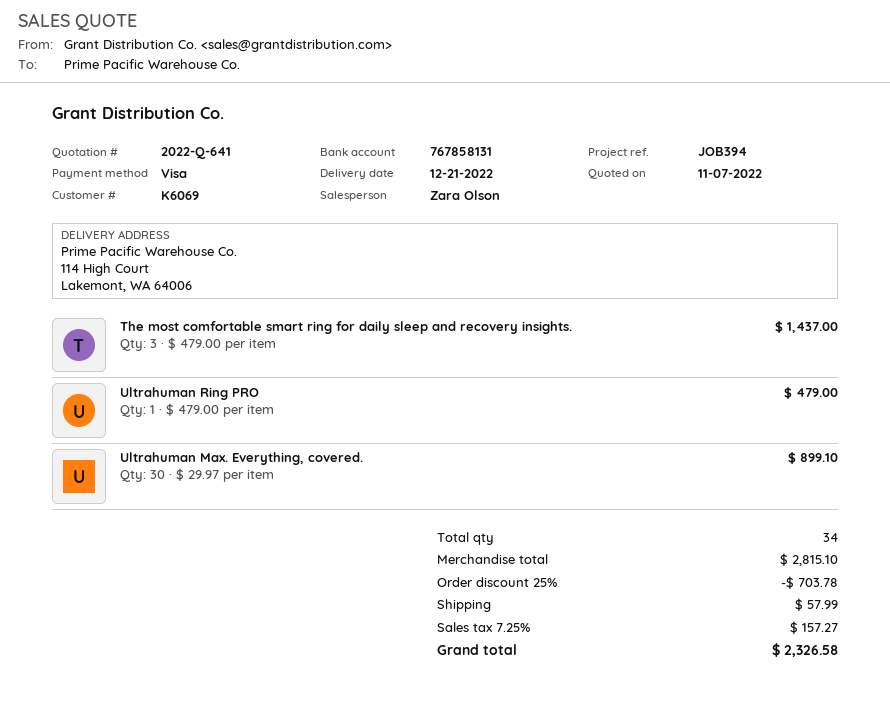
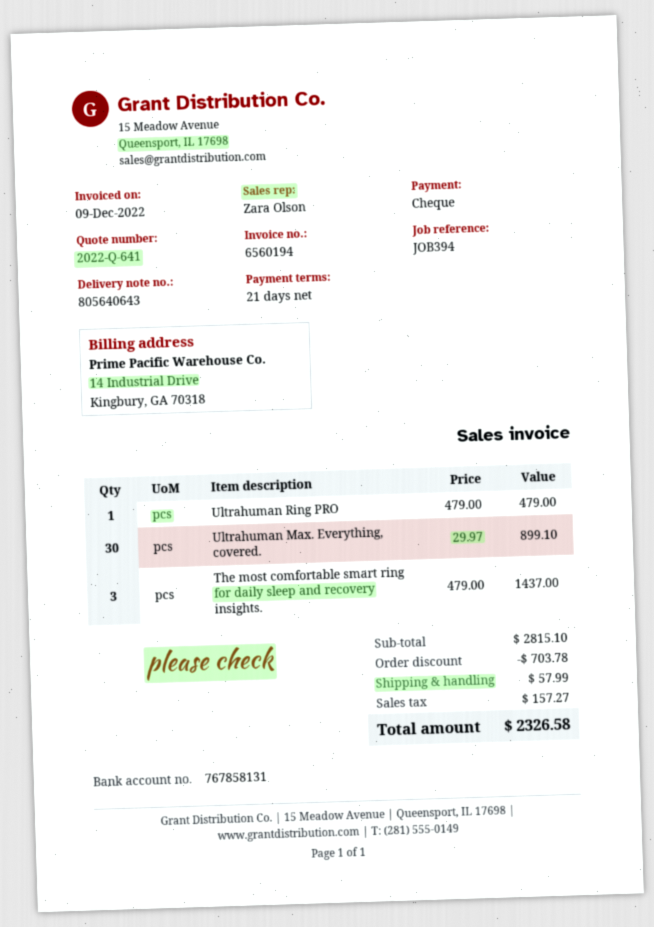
payment method: Visa -> cheque

